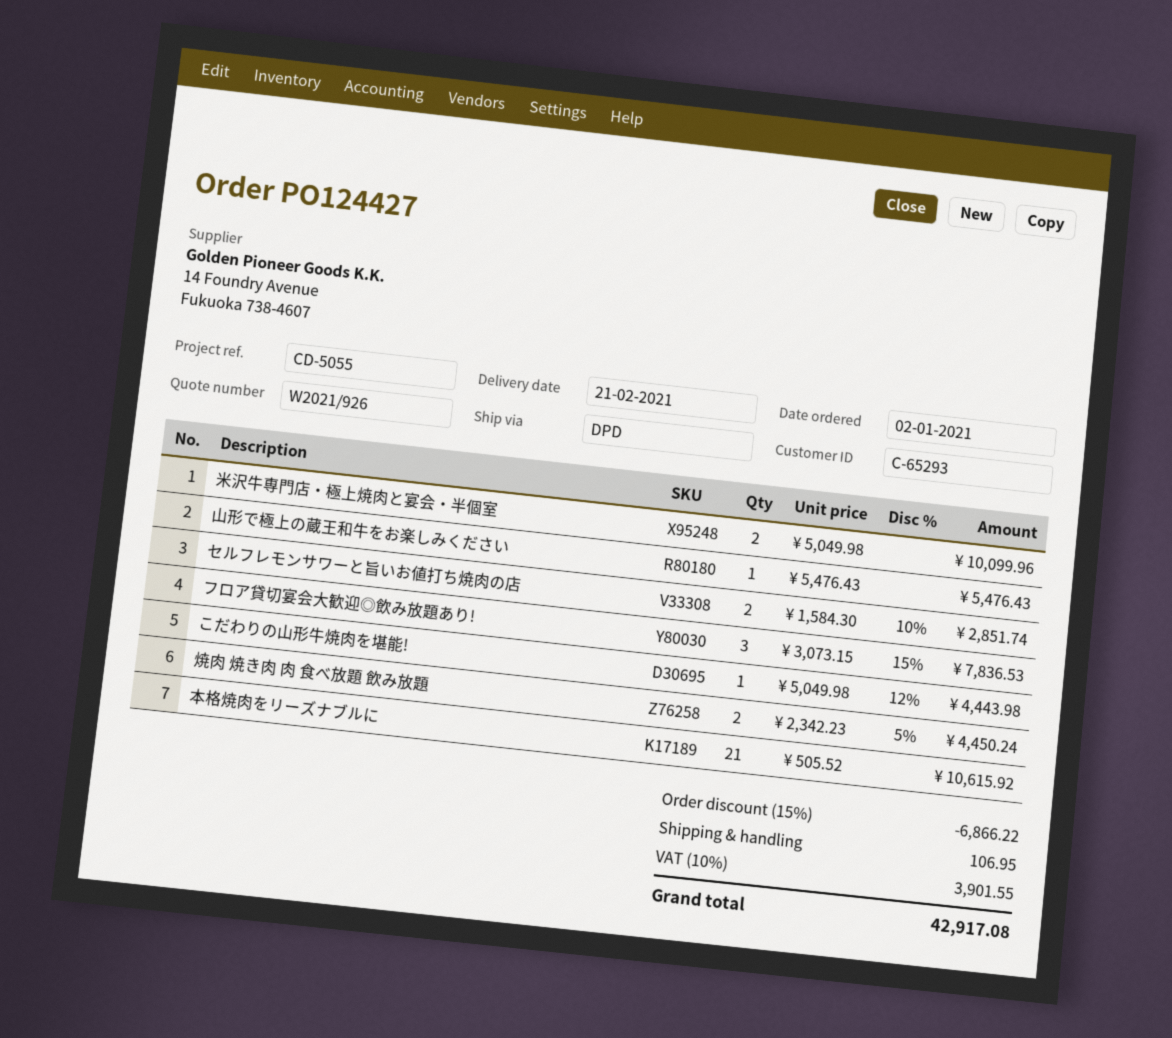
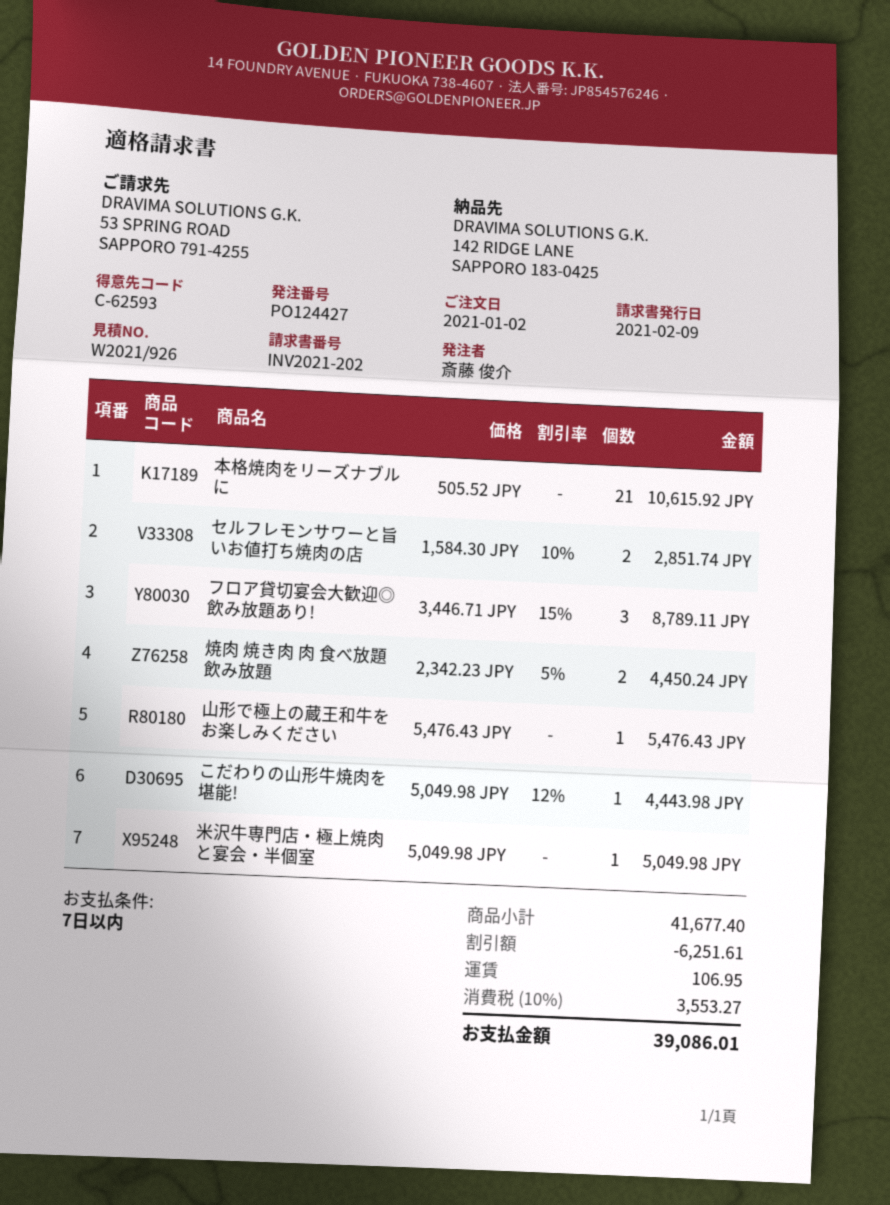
customer number: C-65293 -> C-62593
米沢牛専門店・極上焼肉と宴会・半個室: 2 x 5049.98 = 10099.96 -> 1 x 5049.98 = 5049.98
フロア貸切宴会大歓迎◎飲み放題あり!: 3 x 3073.15 - 15% = 7836.53 -> 3 x 3446.71 - 15% = 8789.11
discount: 6866.22 -> 6251.61
tax: 10% = 3901.55 -> 10% = 3553.27
total: 42917.08 -> 39086.01

